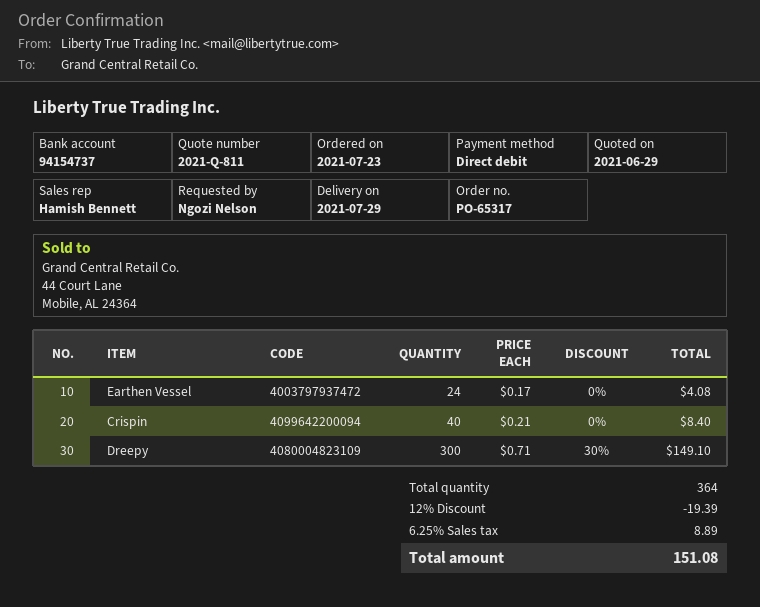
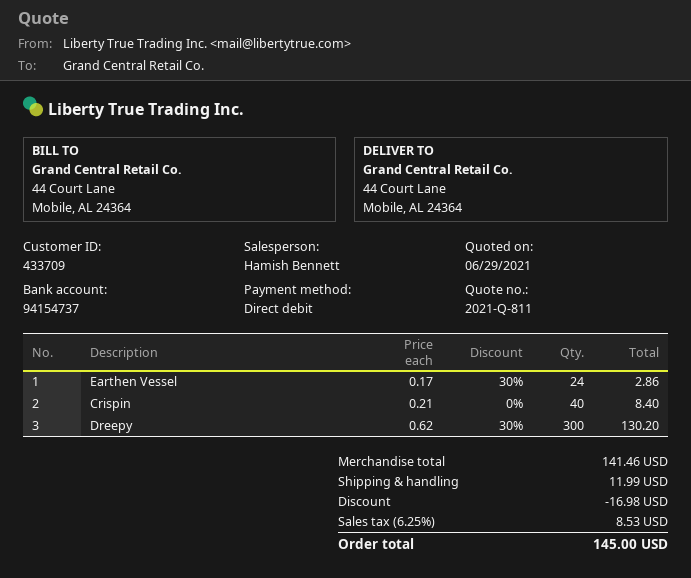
Earthen Vessel: 24 x 0.17 = 4.08 -> 24 x 0.17 - 30% = 2.86
Dreepy: 300 x 0.71 - 30% = 149.10 -> 300 x 0.62 - 30% = 130.20
discount: 19.39 -> 16.98
shipping: none -> 11.99
tax: 6.25% = 8.89 -> 6.25% = 8.53
total: 151.08 -> 145.00

